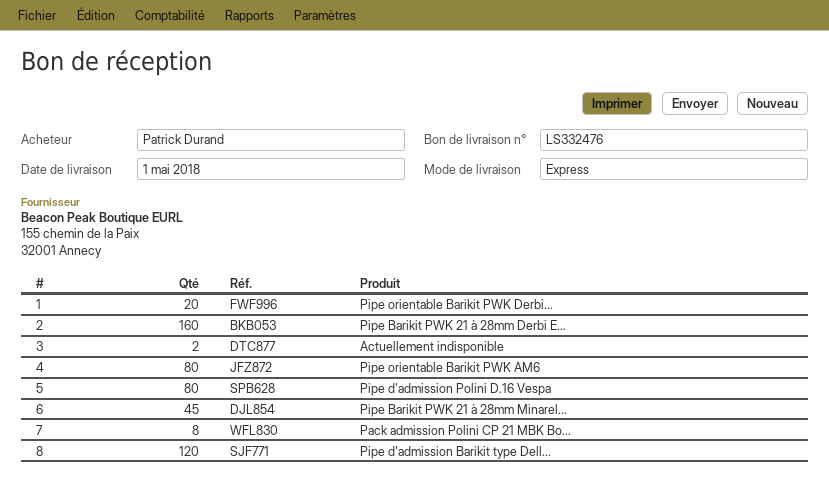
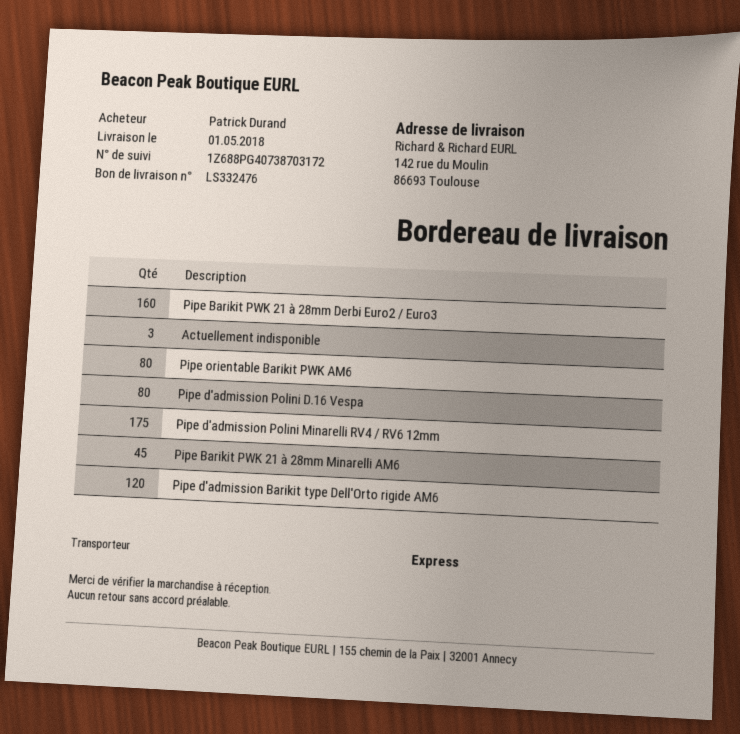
Pipe orientable Barikit PWK Derbi...: 20 -> none
Actuellement indisponible: 2 -> 3
Pack admission Polini CP 21 MBK Bo...: 8 -> none
Pipe d'admission Polini Minarelli RV4 / RV6 12mm: none -> 175

